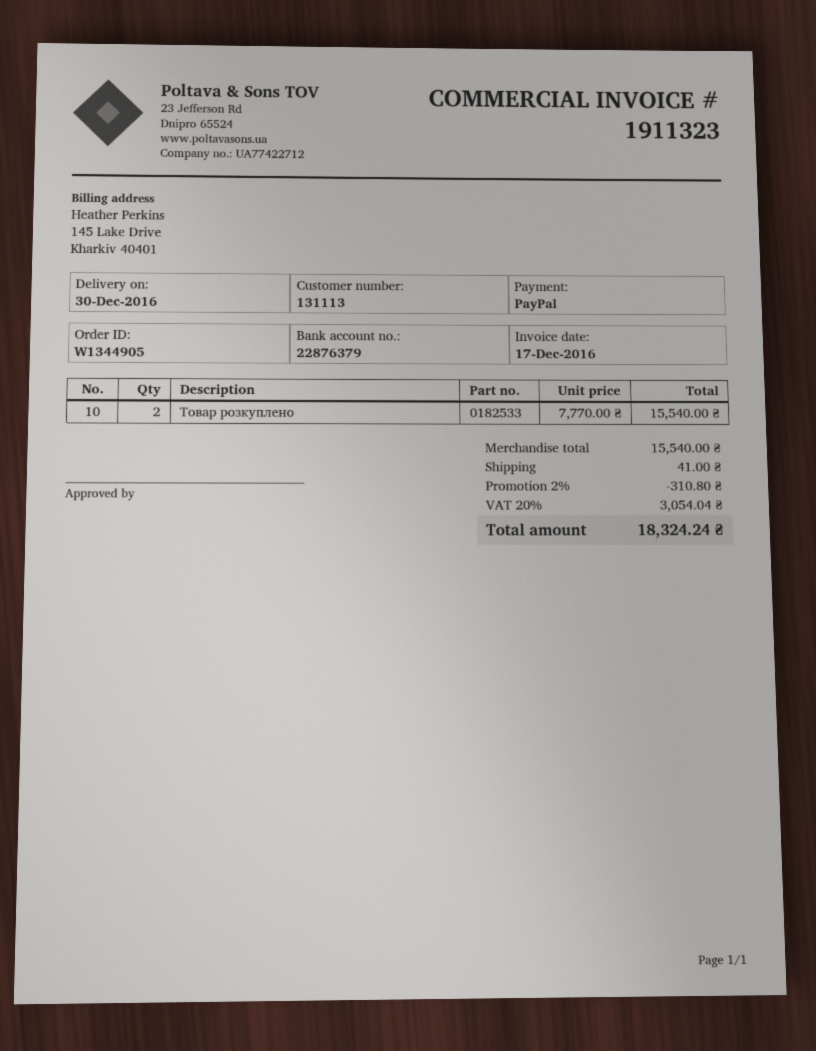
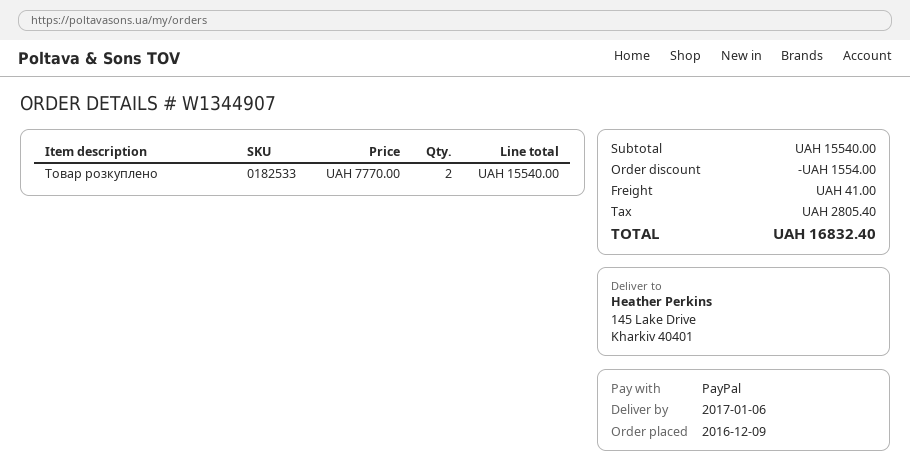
order number: W1344905 -> W1344907
delivery date: 2016-12-30 -> 2017-01-06
discount: 310.80 -> 1554.00
tax: 3054.04 -> 2805.40
total: 18324.24 -> 16832.40

